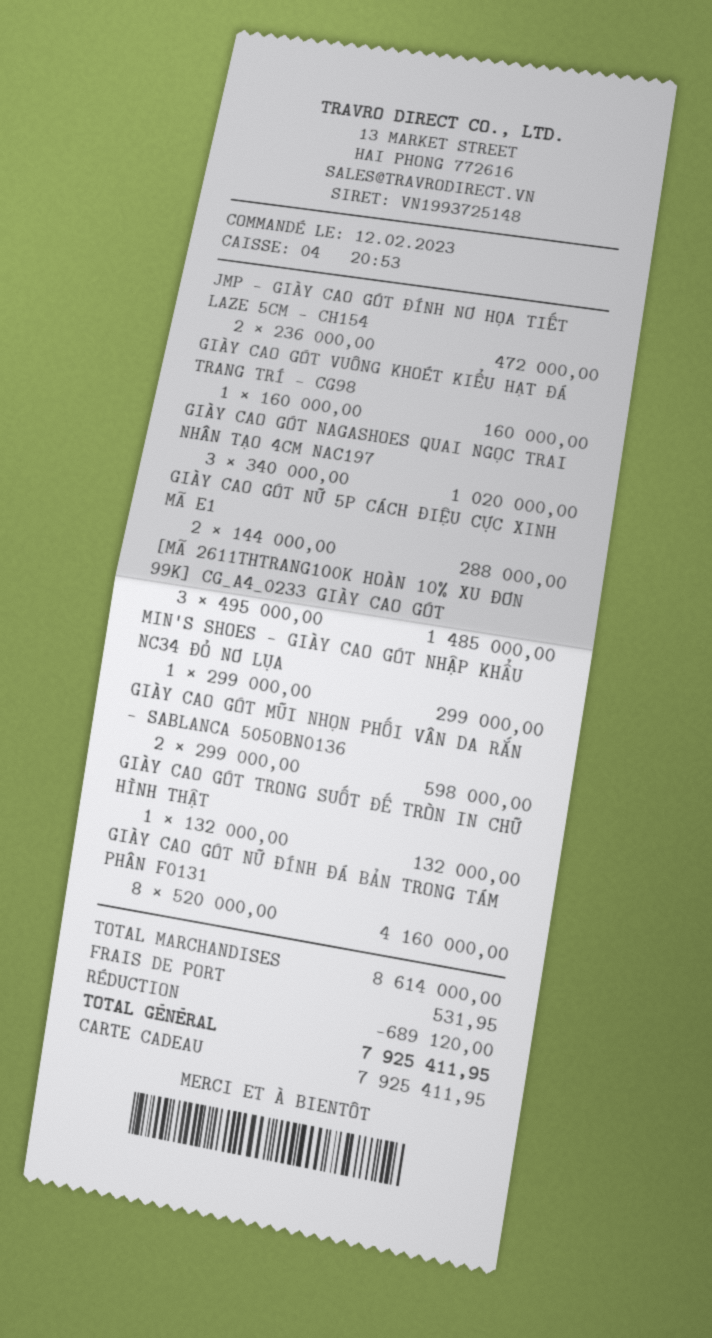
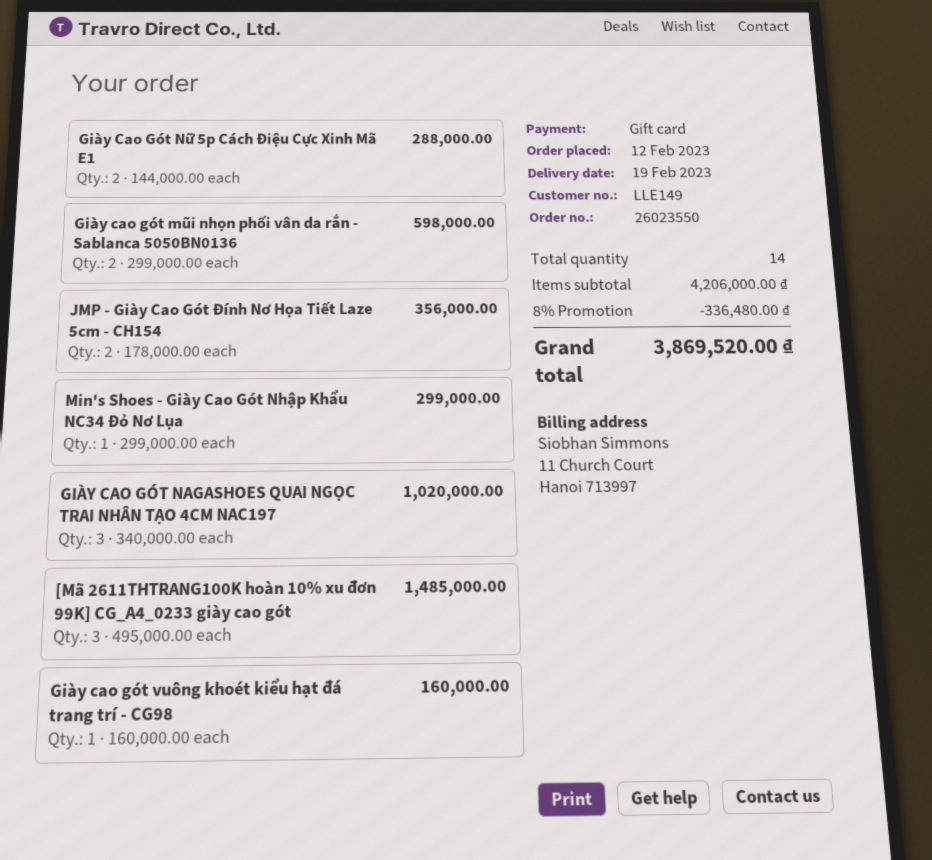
JMP - GIÀY CAO GÓT ĐÍNH NƠ HỌA TIẾT LAZE 5CM - CH154: 2 x 236000.00 = 472000.00 -> 2 x 178000.00 = 356000.00
GIÀY CAO GÓT TRONG SUỐT ĐẾ TRÒN IN CHỮ HÌNH THẬT: 1 x 132000.00 = 132000.00 -> none
GIÀY CAO GÓT NỮ ĐÍNH ĐÁ BẢN TRONG TÁM PHÂN F0131: 8 x 520000.00 = 4160000.00 -> none
subtotal: 8614000.00 -> 4206000.00
discount: 689120.00 -> 336480.00
shipping: 531.95 -> none
total: 7925411.95 -> 3869520.00

